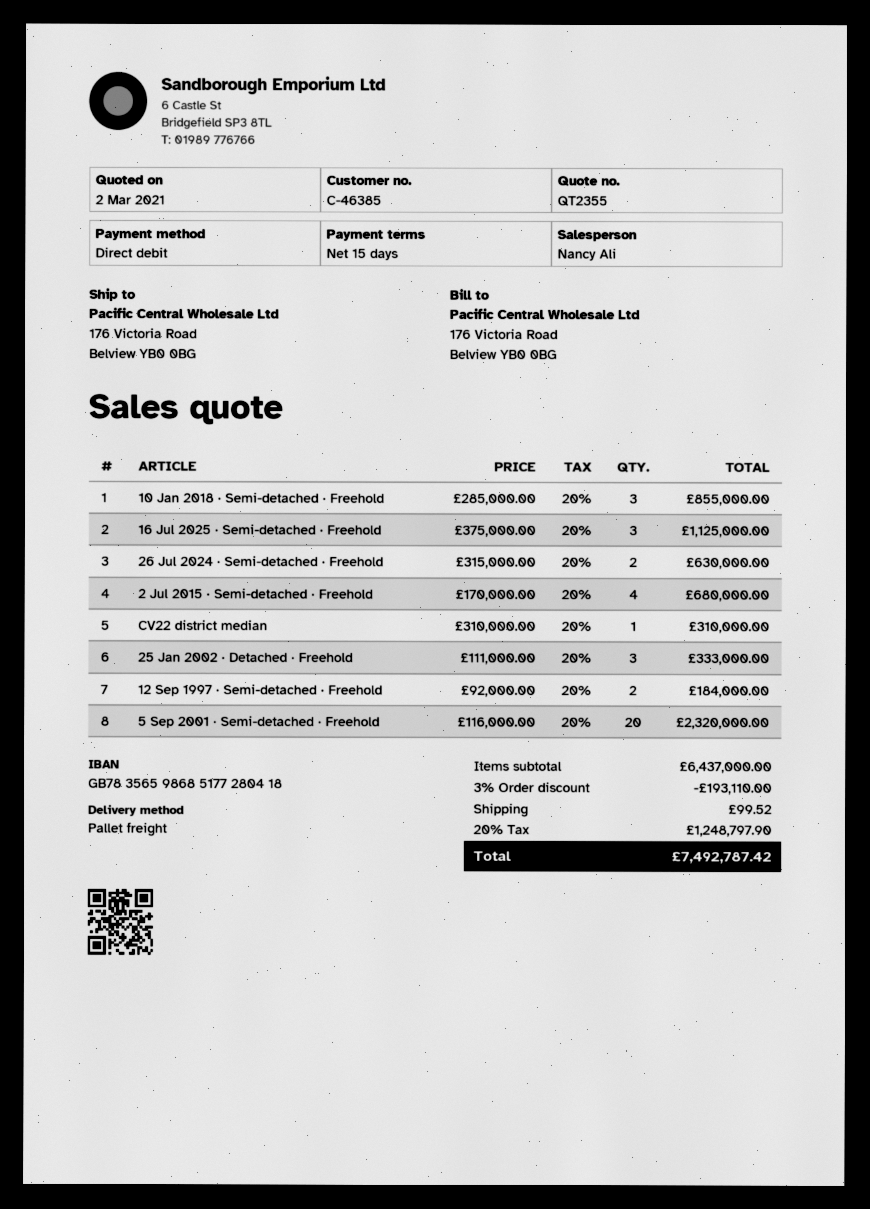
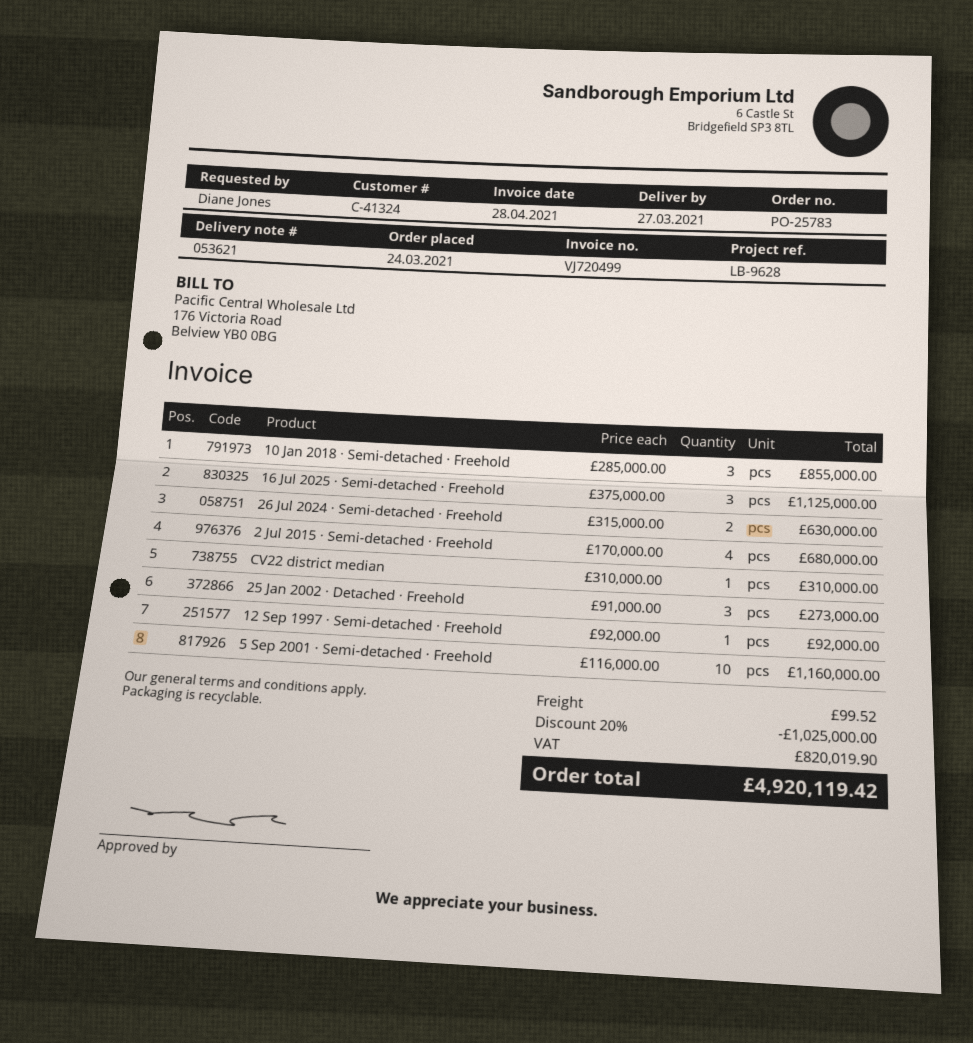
customer number: C-46385 -> C-41324
25 Jan 2002 · Detached · Freehold: 3 x 111000.00 = 333000.00 -> 3 x 91000.00 = 273000.00
12 Sep 1997 · Semi-detached · Freehold: 2 x 92000.00 = 184000.00 -> 1 x 92000.00 = 92000.00
5 Sep 2001 · Semi-detached · Freehold: 20 x 116000.00 = 2320000.00 -> 10 x 116000.00 = 1160000.00
discount: 3% = 193110.00 -> 20% = 1025000.00
tax: 1248797.90 -> 820019.90
total: 7492787.42 -> 4920119.42

